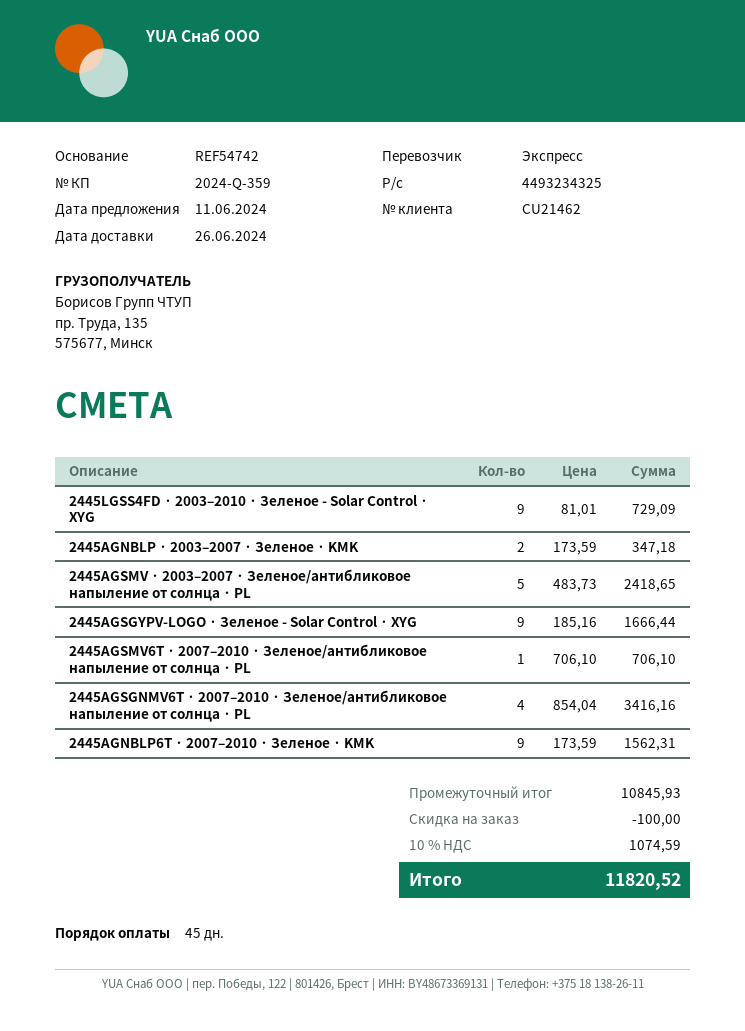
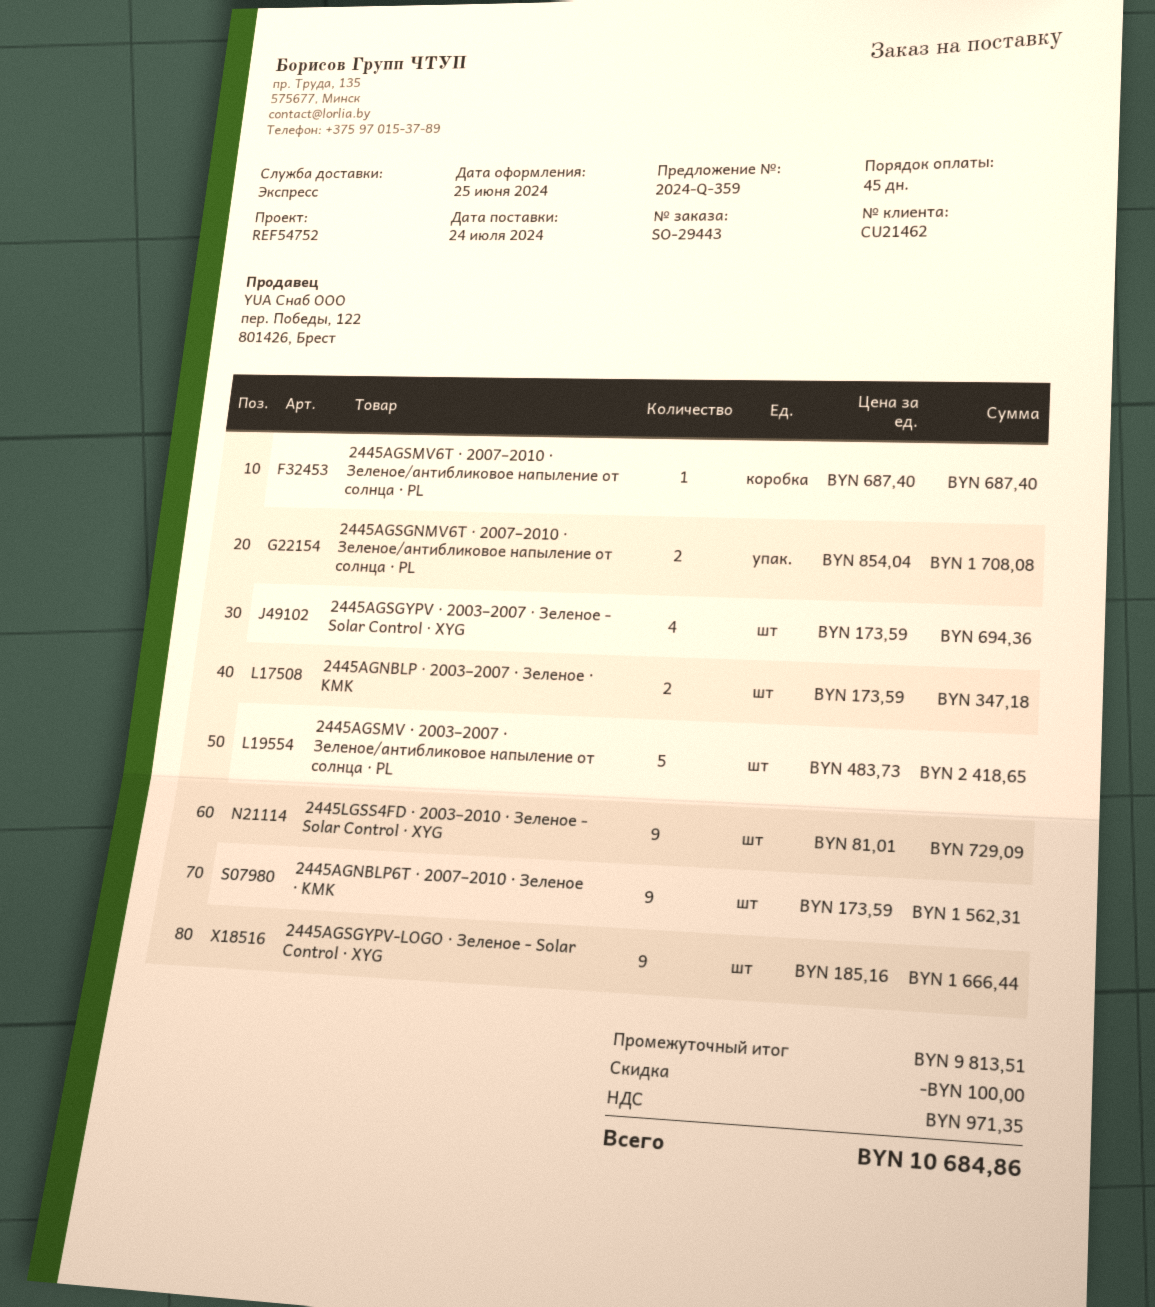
delivery date: 2024-06-26 -> 2024-07-24
reference: REF54742 -> REF54752
2445AGSMV6T · 2007–2010 · Зеленое/антибликовое напыление от солнца · PL: 1 x 706.10 = 706.10 -> 1 x 687.40 = 687.40
2445AGSGNMV6T · 2007–2010 · Зеленое/антибликовое напыление от солнца · PL: 4 x 854.04 = 3416.16 -> 2 x 854.04 = 1708.08
2445AGSGYPV · 2003–2007 · Зеленое - Solar Control · XYG: none -> 4 x 173.59 = 694.36
subtotal: 10845.93 -> 9813.51
tax: 1074.59 -> 971.35
total: 11820.52 -> 10684.86

